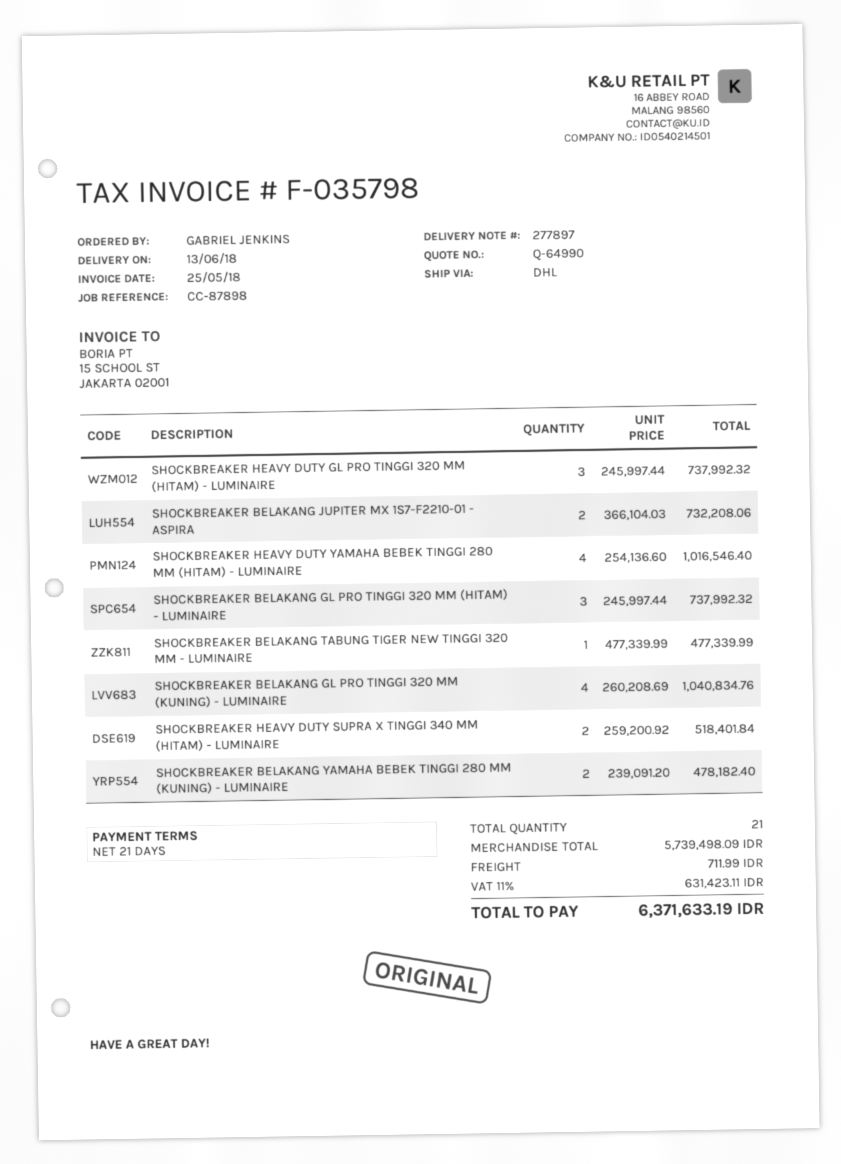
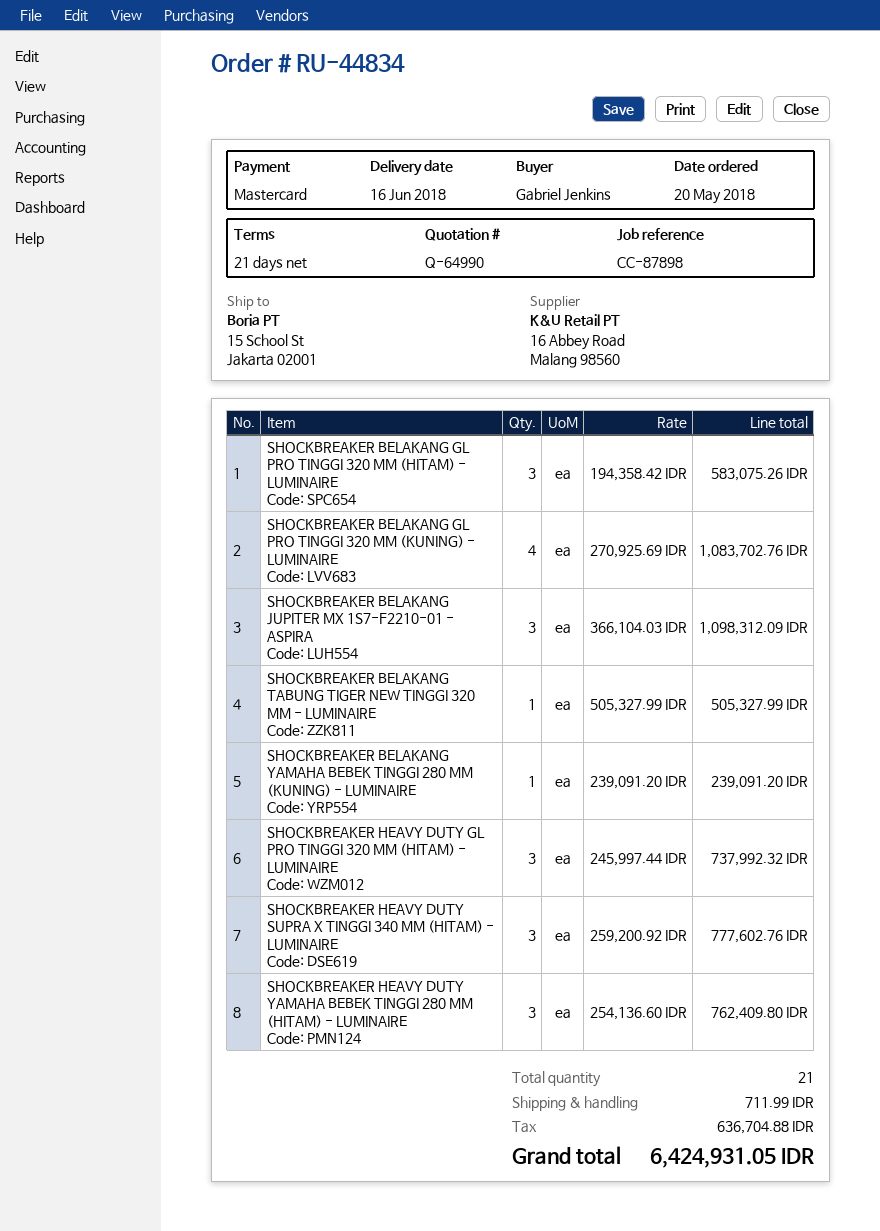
delivery date: 2018-06-13 -> 2018-06-16
SHOCKBREAKER BELAKANG JUPITER MX 1S7-F2210-01 - ASPIRA: 2 x 366104.03 = 732208.06 -> 3 x 366104.03 = 1098312.09
SHOCKBREAKER HEAVY DUTY YAMAHA BEBEK TINGGI 280 MM (HITAM) - LUMINAIRE: 4 x 254136.60 = 1016546.40 -> 3 x 254136.60 = 762409.80
SHOCKBREAKER BELAKANG GL PRO TINGGI 320 MM (HITAM) - LUMINAIRE: 3 x 245997.44 = 737992.32 -> 3 x 194358.42 = 583075.26
SHOCKBREAKER BELAKANG TABUNG TIGER NEW TINGGI 320 MM - LUMINAIRE: 1 x 477339.99 = 477339.99 -> 1 x 505327.99 = 505327.99
SHOCKBREAKER BELAKANG GL PRO TINGGI 320 MM (KUNING) - LUMINAIRE: 4 x 260208.69 = 1040834.76 -> 4 x 270925.69 = 1083702.76
SHOCKBREAKER HEAVY DUTY SUPRA X TINGGI 340 MM (HITAM) - LUMINAIRE: 2 x 259200.92 = 518401.84 -> 3 x 259200.92 = 777602.76
SHOCKBREAKER BELAKANG YAMAHA BEBEK TINGGI 280 MM (KUNING) - LUMINAIRE: 2 x 239091.20 = 478182.40 -> 1 x 239091.20 = 239091.20
tax: 631423.11 -> 636704.88
total: 6371633.19 -> 6424931.05

